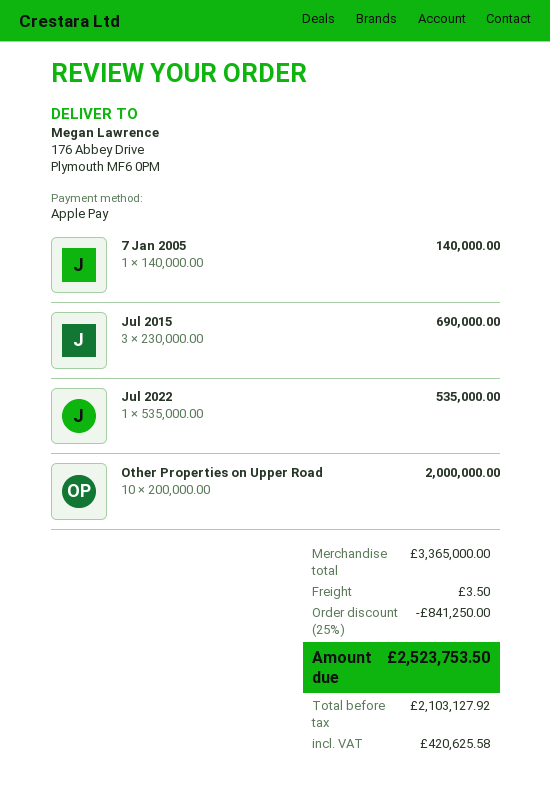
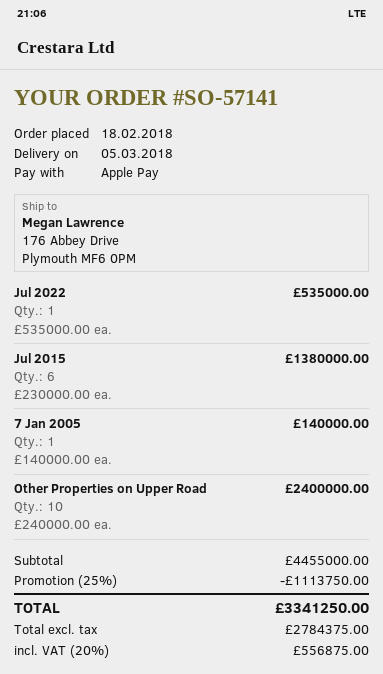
Jul 2015: 3 x 230000.00 = 690000.00 -> 6 x 230000.00 = 1380000.00
Other Properties on Upper Road: 10 x 200000.00 = 2000000.00 -> 10 x 240000.00 = 2400000.00
subtotal: 3365000.00 -> 4455000.00
discount: 25% = 841250.00 -> 25% = 1113750.00
shipping: 3.50 -> none
net: 2103127.92 -> 2784375.00
tax: 420625.58 -> 556875.00
total: 2523753.50 -> 3341250.00

